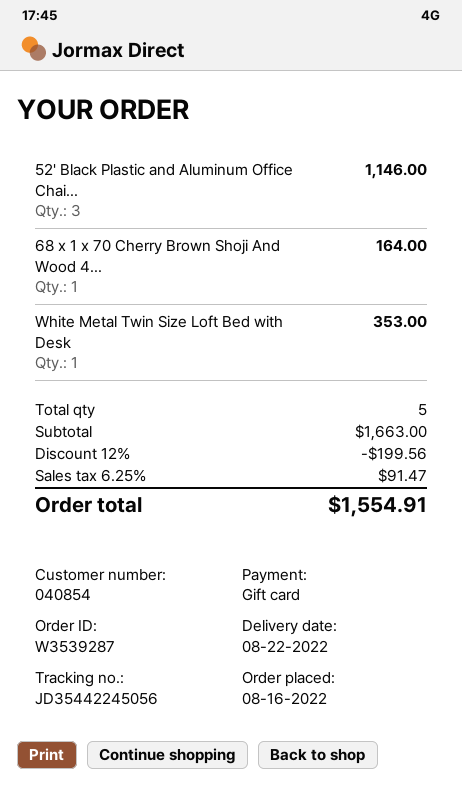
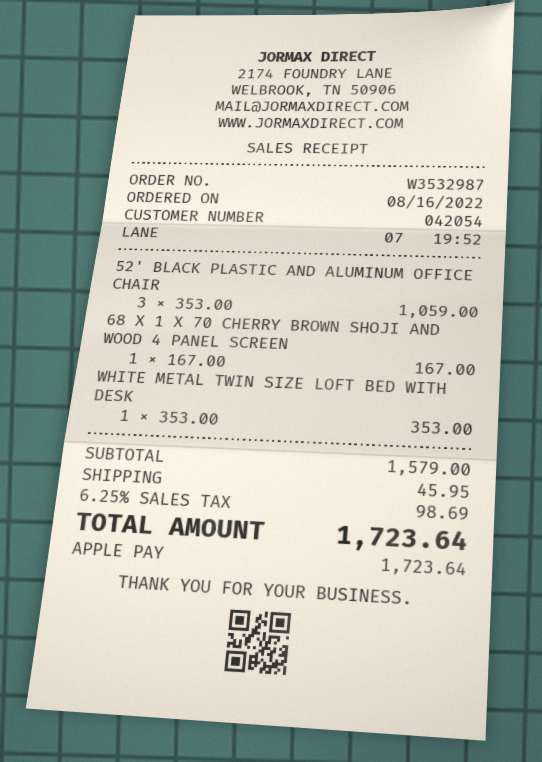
order number: W3539287 -> W3532987
customer number: 040854 -> 042054
payment method: gift card -> Apple Pay
52' Black Plastic and Aluminum Office Chai...: 3 for 1146.00 -> 3 for 1059.00
68 x 1 x 70 Cherry Brown Shoji And Wood 4...: 1 for 164.00 -> 1 for 167.00
subtotal: 1663.00 -> 1579.00
discount: 12% = 199.56 -> none
shipping: none -> 45.95
tax: 6.25% = 91.47 -> 6.25% = 98.69
total: 1554.91 -> 1723.64

